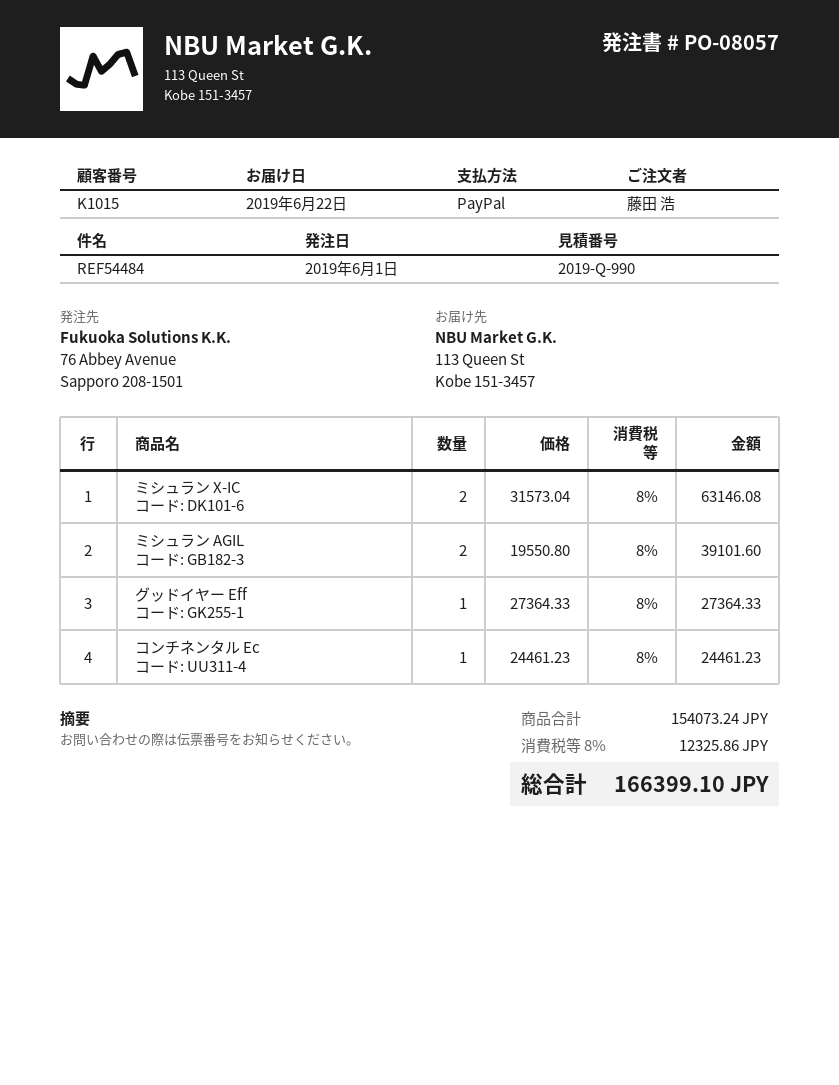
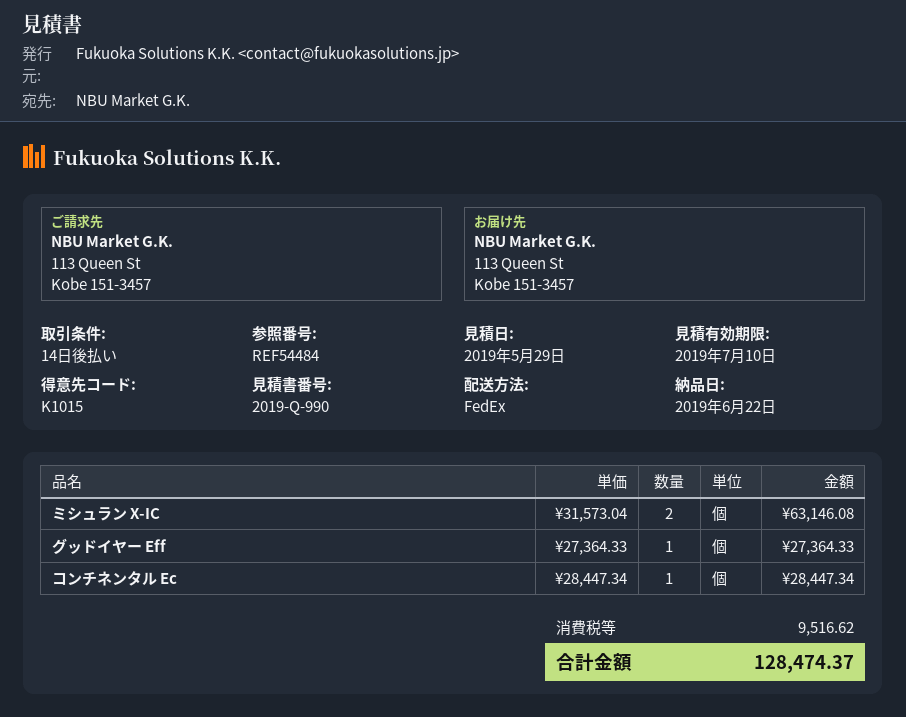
ミシュラン AGIL: 2 x 19550.80 = 39101.60 -> none
コンチネンタル Ec: 1 x 24461.23 = 24461.23 -> 1 x 28447.34 = 28447.34
tax: 12325.86 -> 9516.62
total: 166399.10 -> 128474.37

